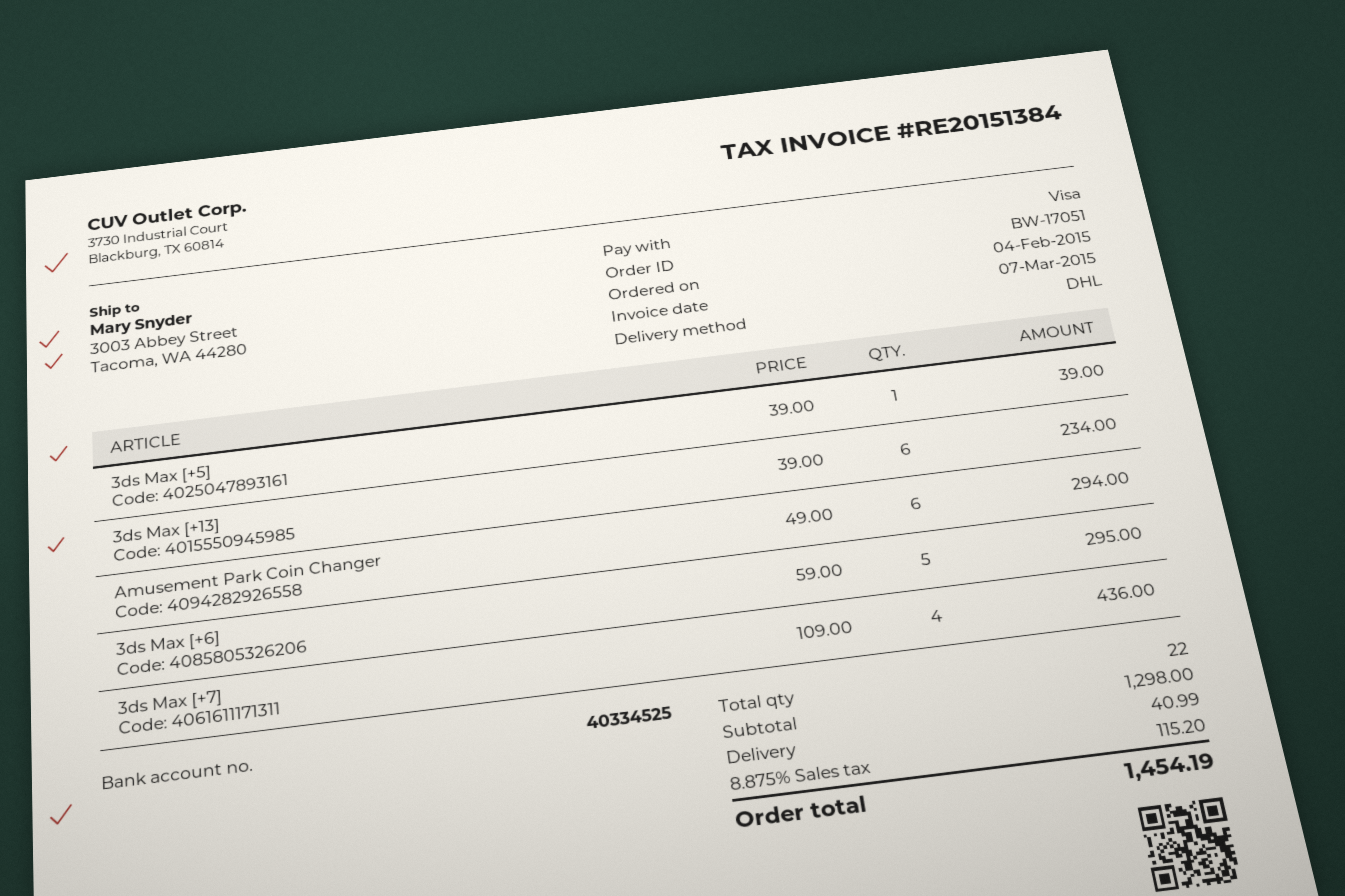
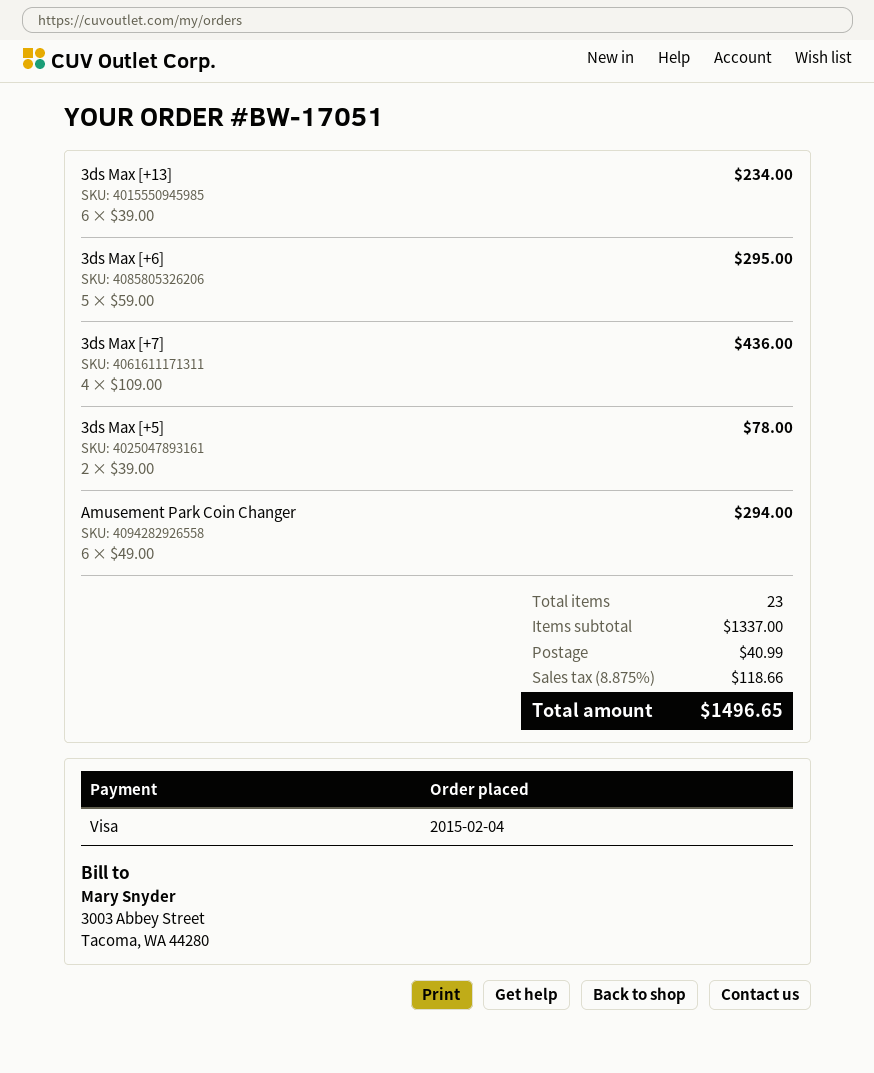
3ds Max [+5]: 1 x 39.00 = 39.00 -> 2 x 39.00 = 78.00
total quantity: 22 -> 23
subtotal: 1298.00 -> 1337.00
tax: 8.875% = 115.20 -> 8.875% = 118.66
total: 1454.19 -> 1496.65

